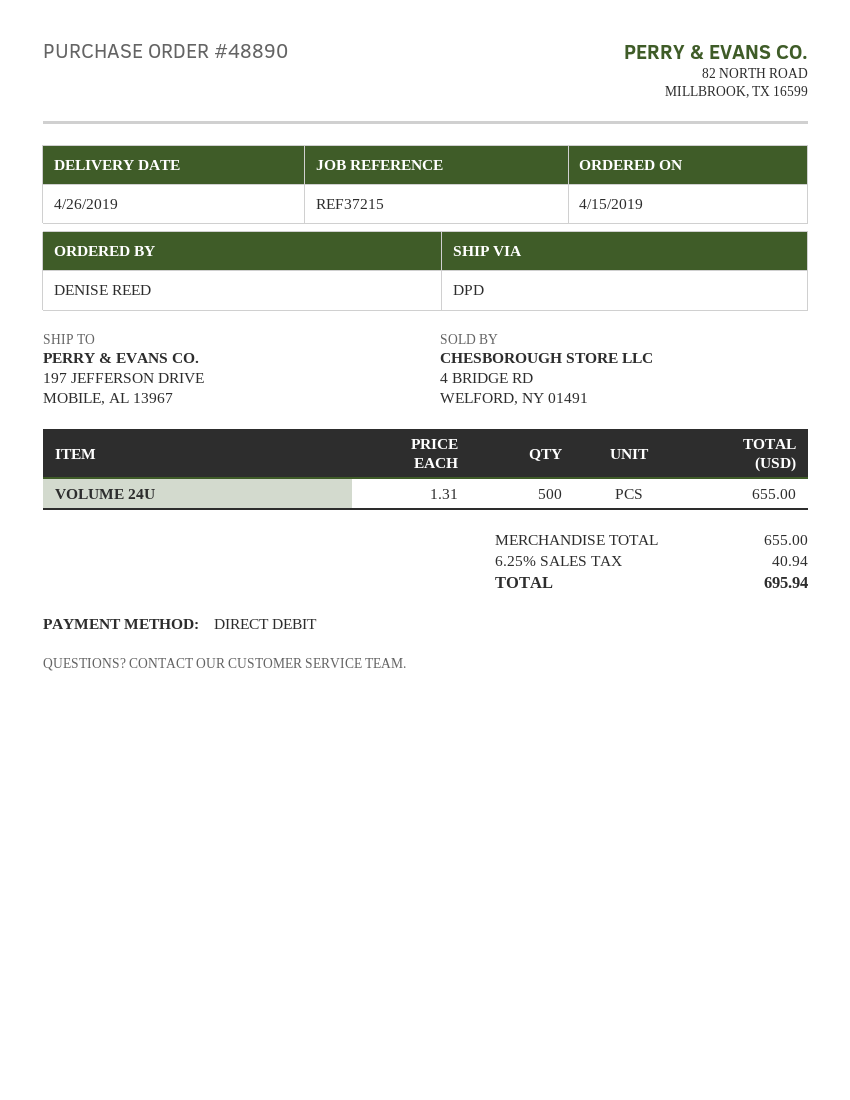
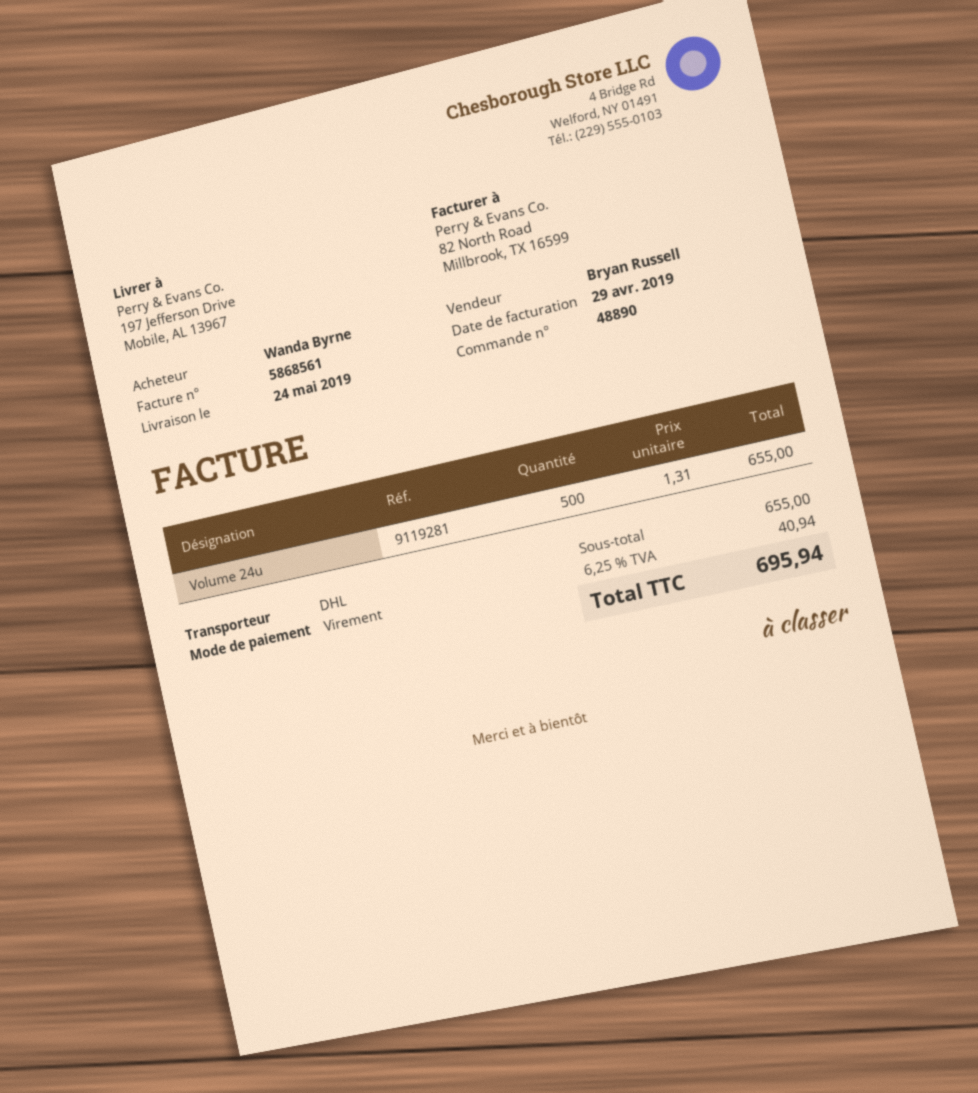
delivery date: 2019-04-26 -> 2019-05-24
ordered by: DENISE REED -> Wanda Byrne
payment method: direct debit -> bank transfer
shipping method: DPD -> DHL

